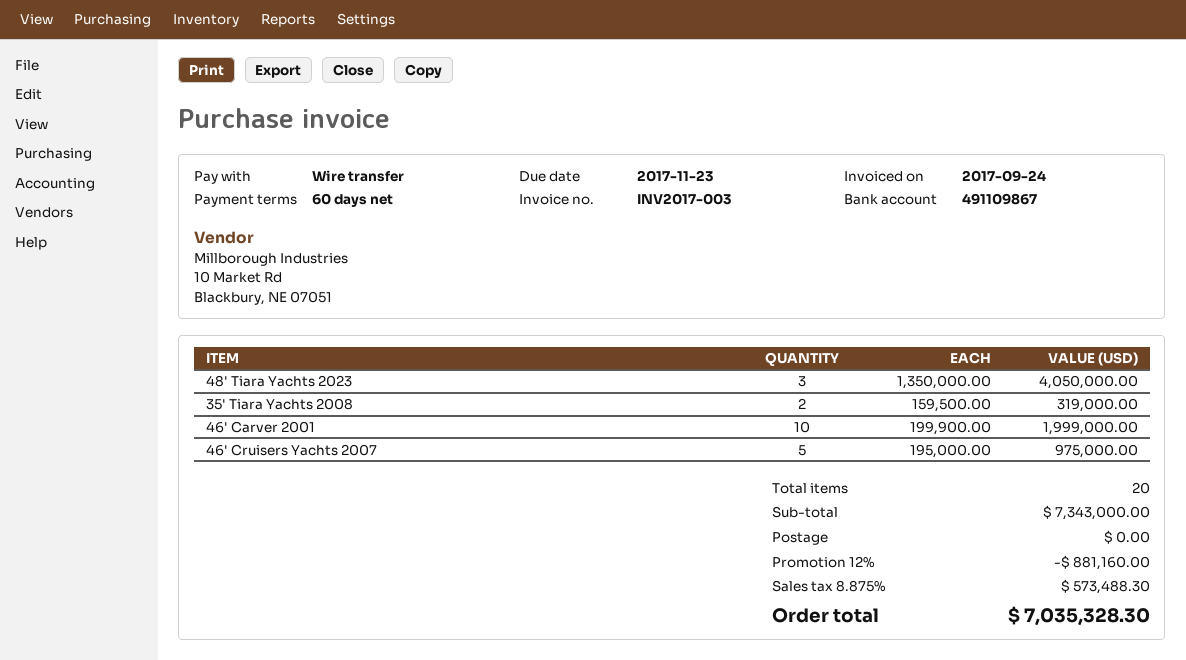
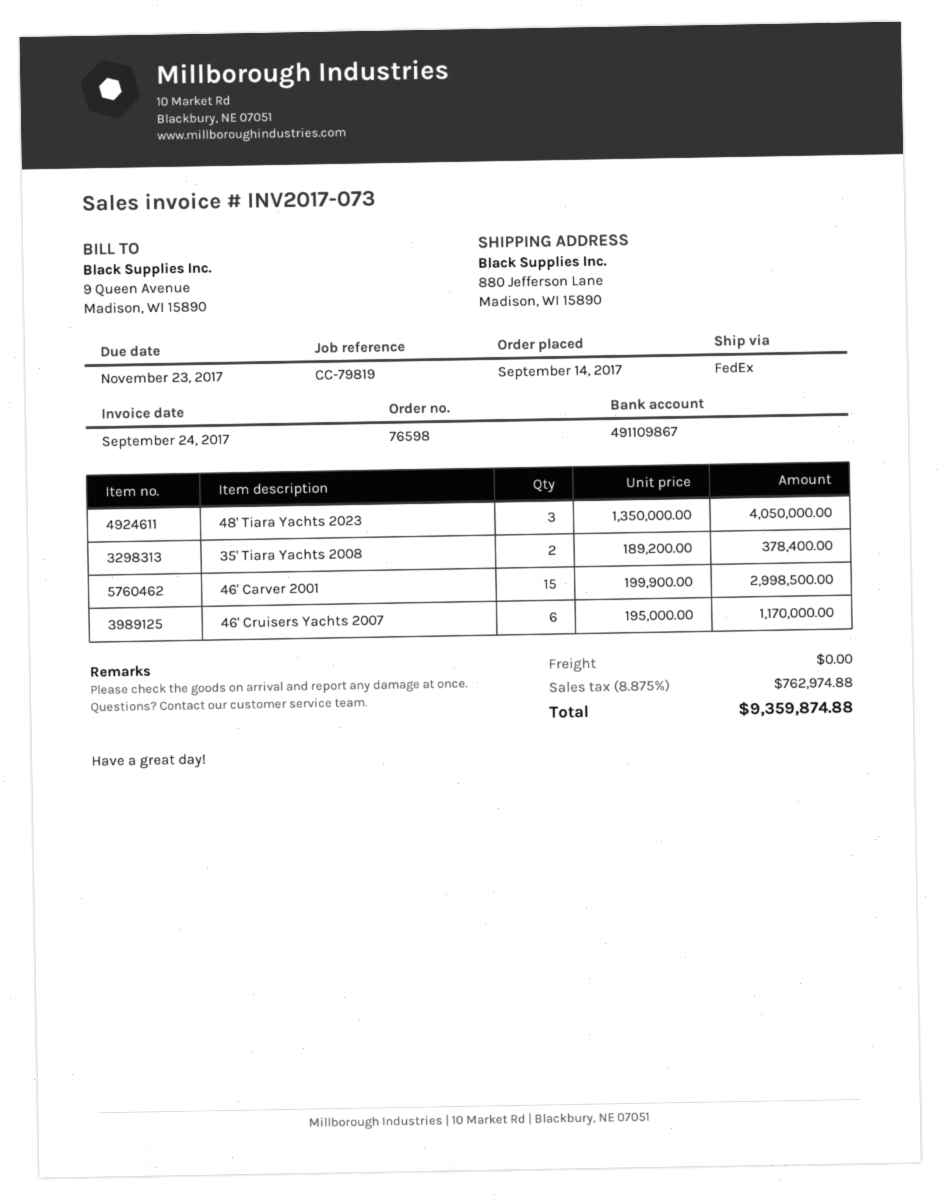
invoice number: INV2017-003 -> INV2017-073
35' Tiara Yachts 2008: 2 x 159500.00 = 319000.00 -> 2 x 189200.00 = 378400.00
46' Carver 2001: 10 x 199900.00 = 1999000.00 -> 15 x 199900.00 = 2998500.00
46' Cruisers Yachts 2007: 5 x 195000.00 = 975000.00 -> 6 x 195000.00 = 1170000.00
discount: 12% = 881160.00 -> none
tax: 8.875% = 573488.30 -> 8.875% = 762974.88
total: 7035328.30 -> 9359874.88

